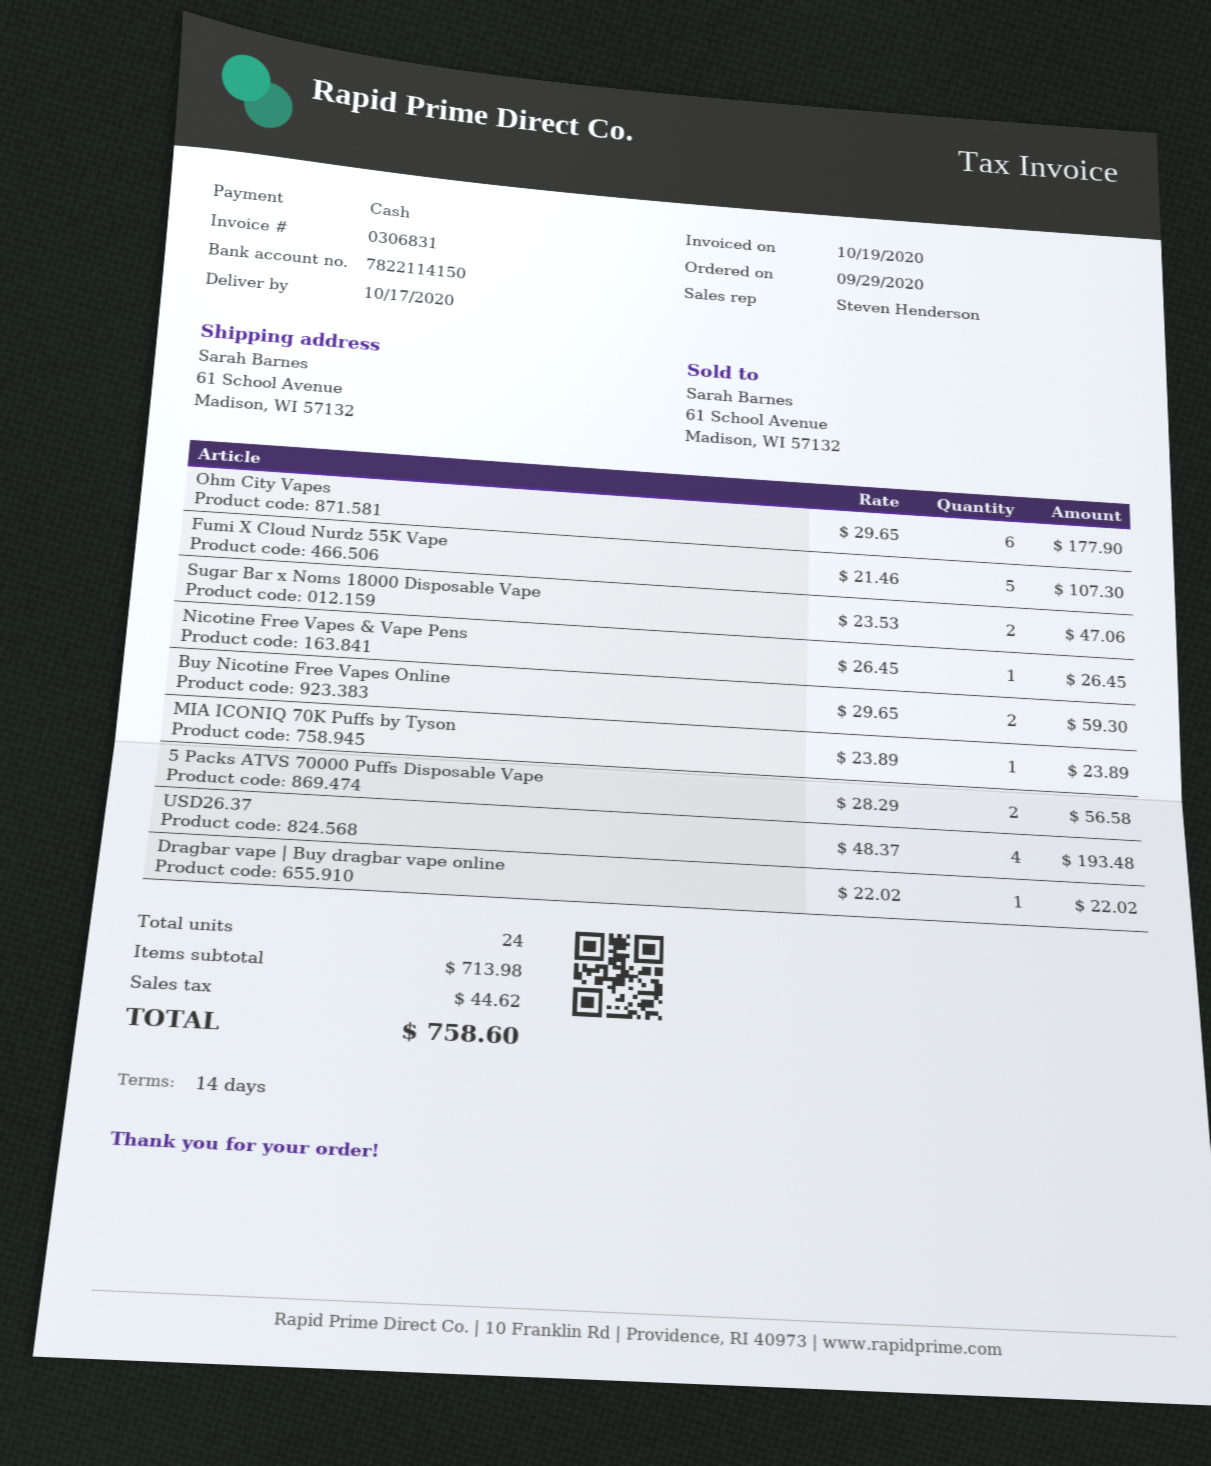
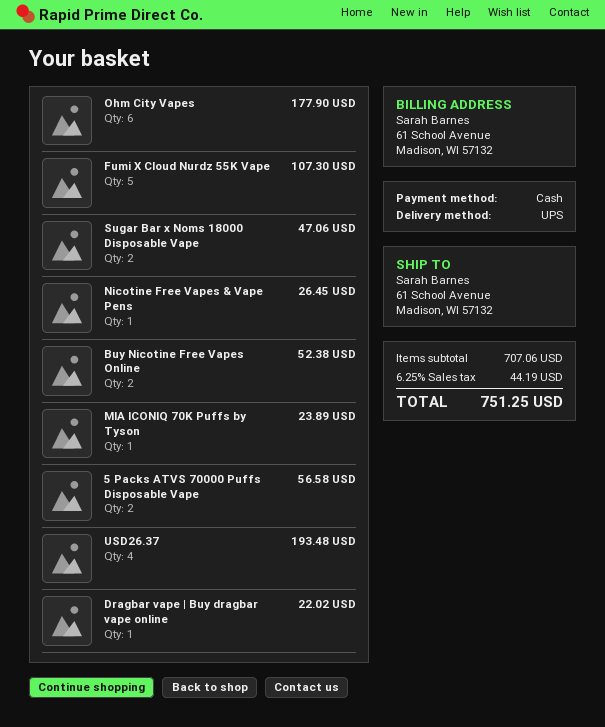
Buy Nicotine Free Vapes Online: 2 for 59.30 -> 2 for 52.38
subtotal: 713.98 -> 707.06
tax: 44.62 -> 44.19
total: 758.60 -> 751.25

